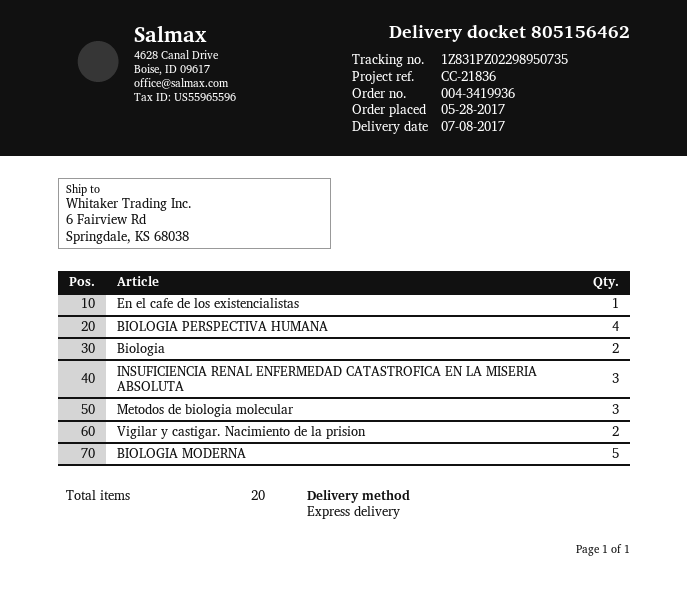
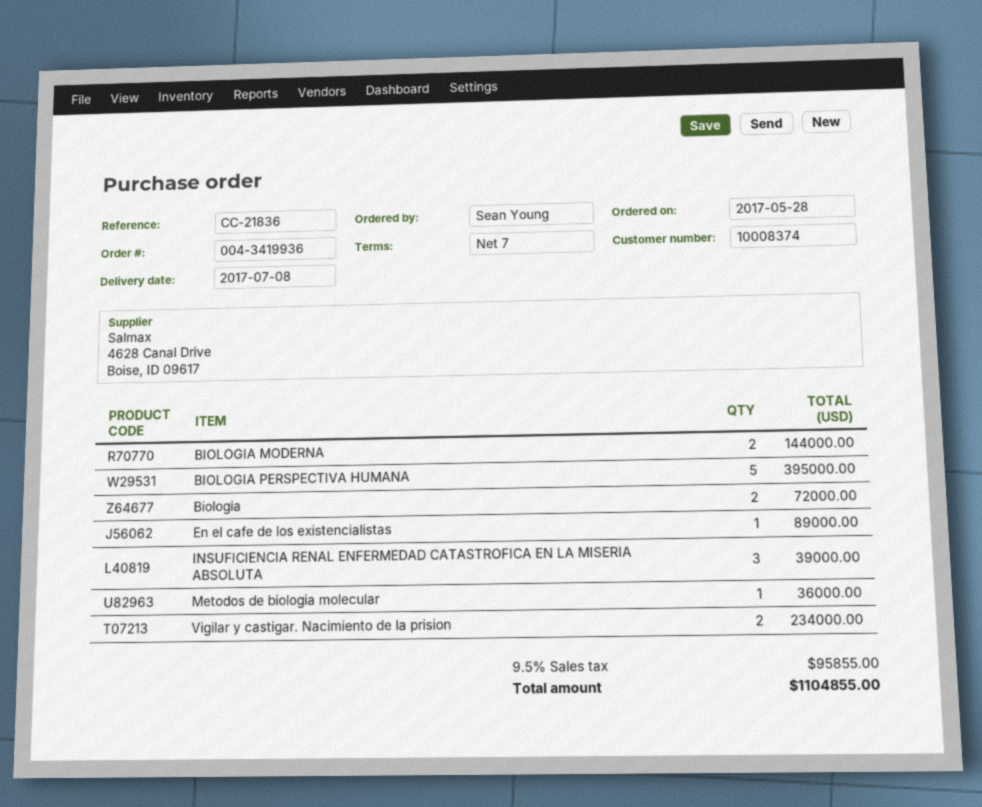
BIOLOGIA PERSPECTIVA HUMANA: 4 -> 5
Metodos de biologia molecular: 3 -> 1
BIOLOGIA MODERNA: 5 -> 2

